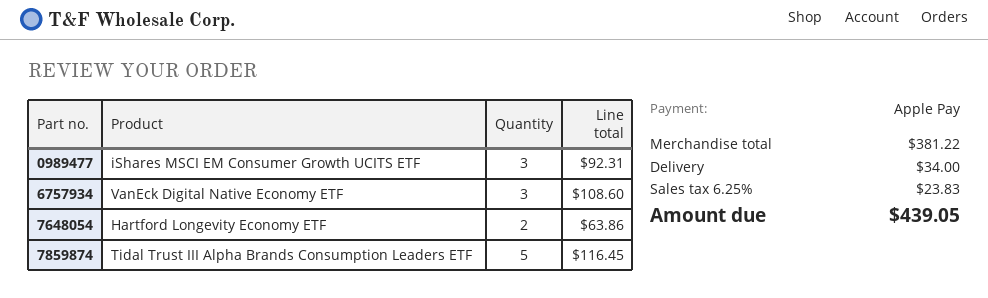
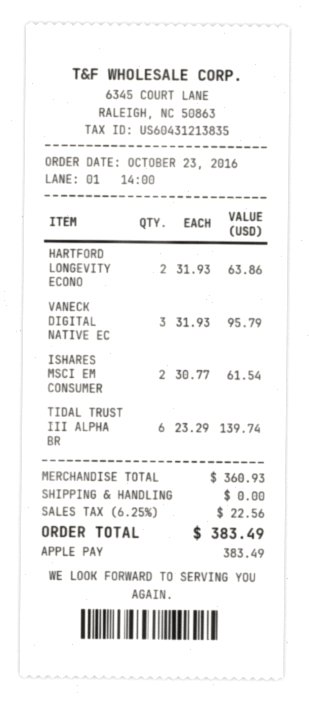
iShares MSCI EM Consumer Growth UCITS ETF: 3 for 92.31 -> 2 for 61.54
VanEck Digital Native Economy ETF: 3 for 108.60 -> 3 for 95.79
Tidal Trust III Alpha Brands Consumption Leaders ETF: 5 for 116.45 -> 6 for 139.74
subtotal: 381.22 -> 360.93
shipping: 34.00 -> 0.00
tax: 6.25% = 23.83 -> 6.25% = 22.56
total: 439.05 -> 383.49

